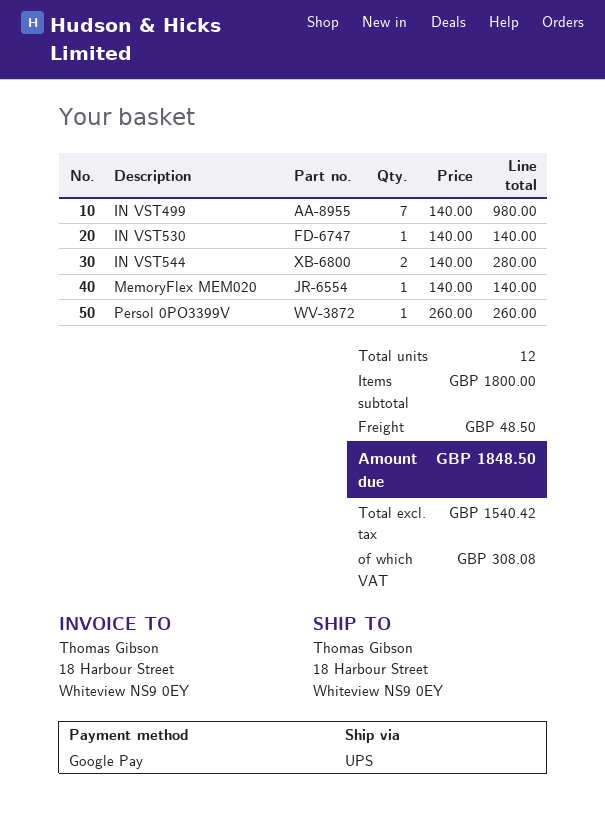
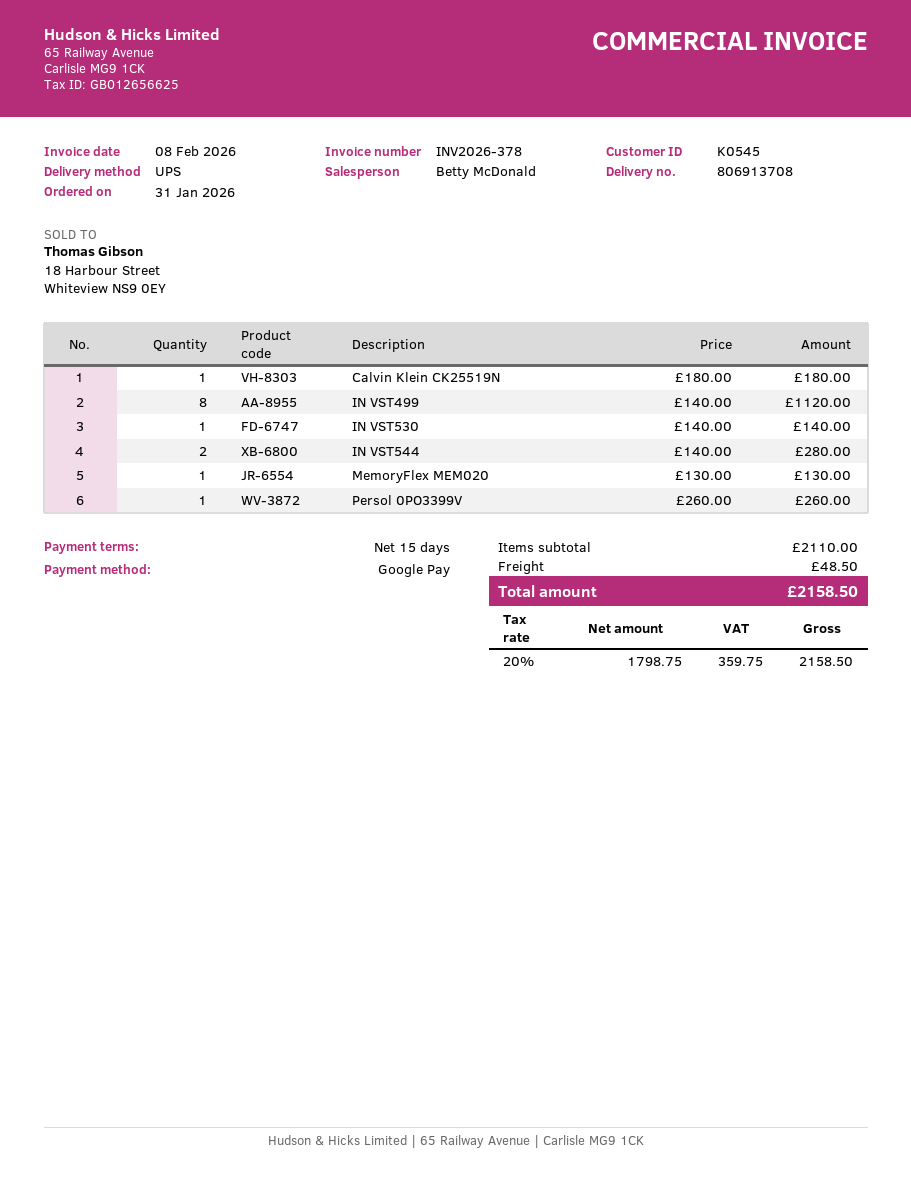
IN VST499: 7 x 140.00 = 980.00 -> 8 x 140.00 = 1120.00
MemoryFlex MEM020: 1 x 140.00 = 140.00 -> 1 x 130.00 = 130.00
Calvin Klein CK25519N: none -> 1 x 180.00 = 180.00
subtotal: 1800.00 -> 2110.00
net: 1540.42 -> 1798.75
tax: 308.08 -> 359.75
total: 1848.50 -> 2158.50

